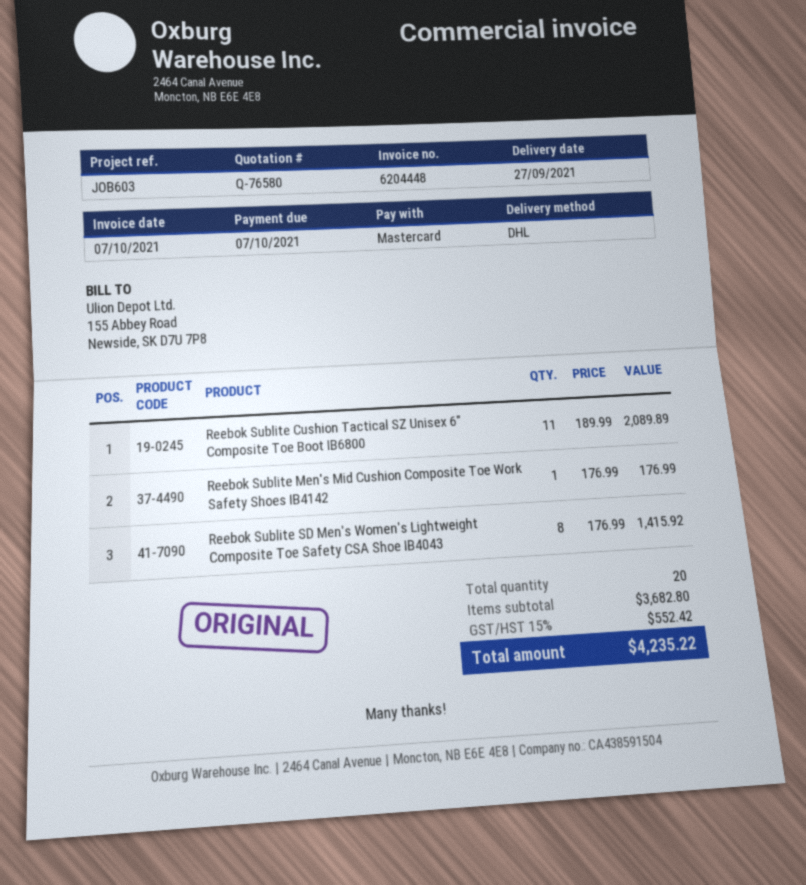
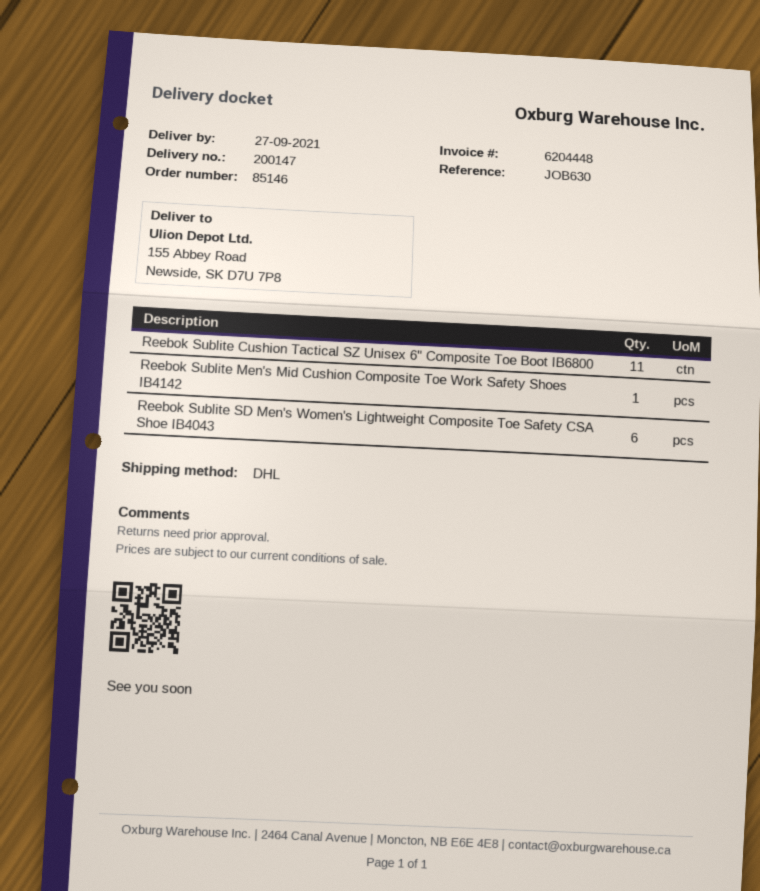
reference: JOB603 -> JOB630
Reebok Sublite SD Men's Women's Lightweight Composite Toe Safety CSA Shoe IB4043: 8 -> 6

